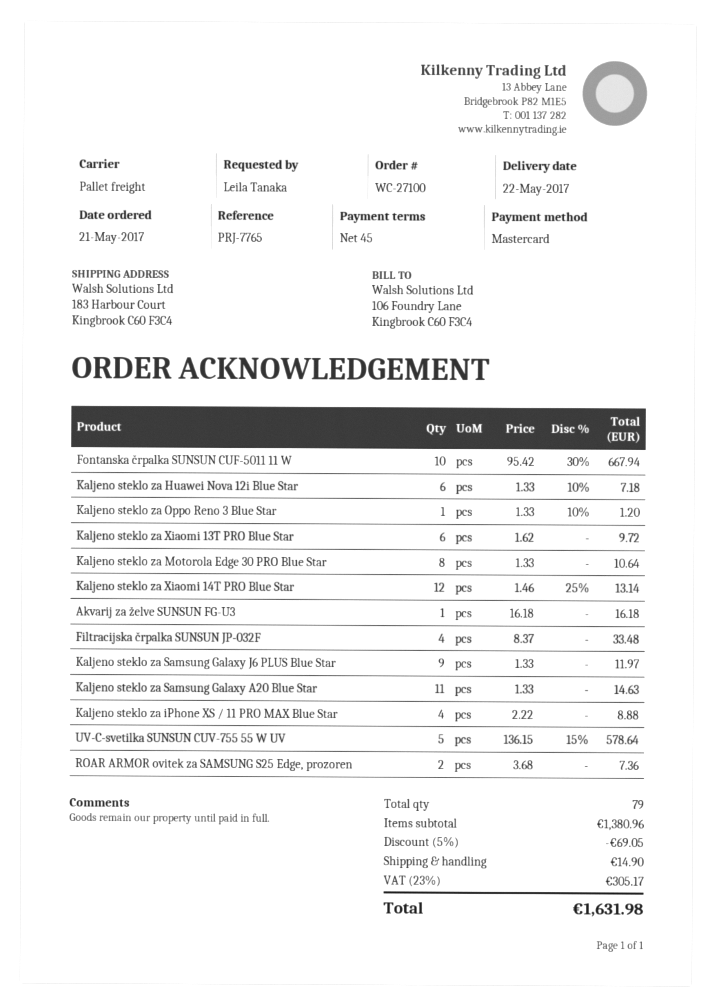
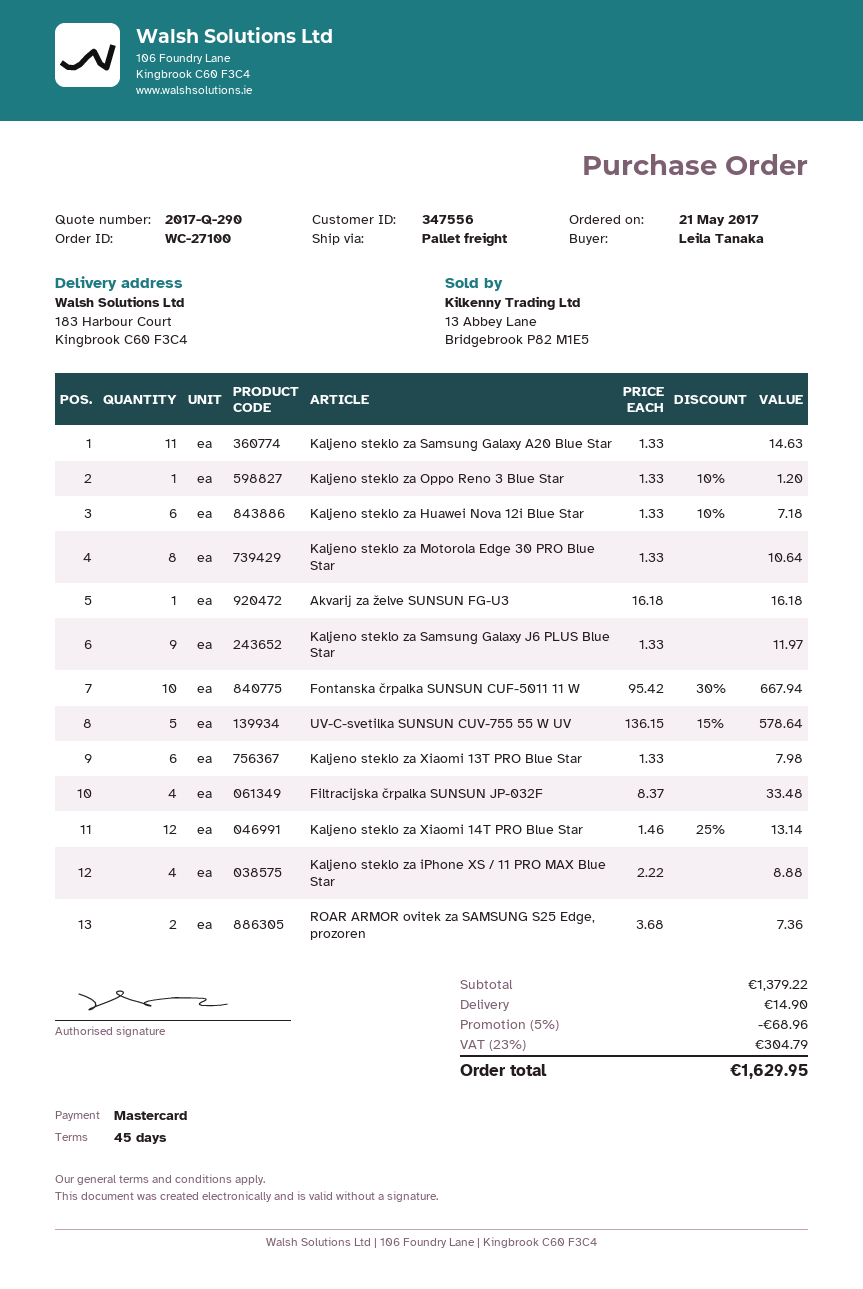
Kaljeno steklo za Xiaomi 13T PRO Blue Star: 6 x 1.62 = 9.72 -> 6 x 1.33 = 7.98
subtotal: 1380.96 -> 1379.22
discount: 5% = 69.05 -> 5% = 68.96
tax: 23% = 305.17 -> 23% = 304.79
total: 1631.98 -> 1629.95

